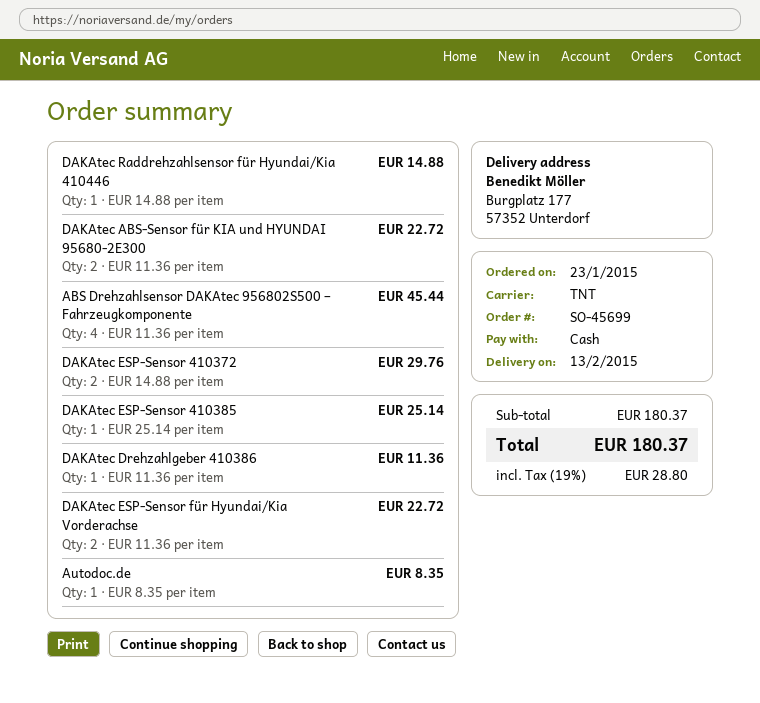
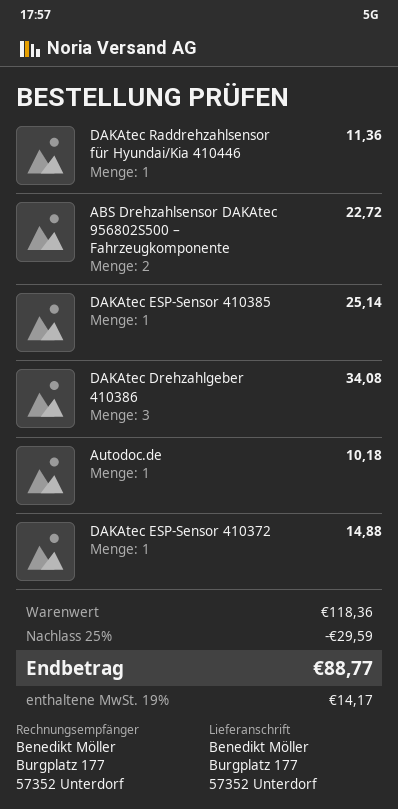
DAKAtec Raddrehzahlsensor für Hyundai/Kia 410446: 1 for 14.88 -> 1 for 11.36
DAKAtec ABS-Sensor für KIA und HYUNDAI 95680-2E300: 2 for 22.72 -> none
ABS Drehzahlsensor DAKAtec 956802S500 – Fahrzeugkomponente: 4 for 45.44 -> 2 for 22.72
DAKAtec ESP-Sensor 410372: 2 for 29.76 -> 1 for 14.88
DAKAtec Drehzahlgeber 410386: 1 for 11.36 -> 3 for 34.08
DAKAtec ESP-Sensor für Hyundai/Kia Vorderachse: 2 for 22.72 -> none
Autodoc.de: 1 for 8.35 -> 1 for 10.18
subtotal: 180.37 -> 118.36
discount: none -> 25% = 29.59
tax: 19% = 28.80 -> 19% = 14.17
total: 180.37 -> 88.77

